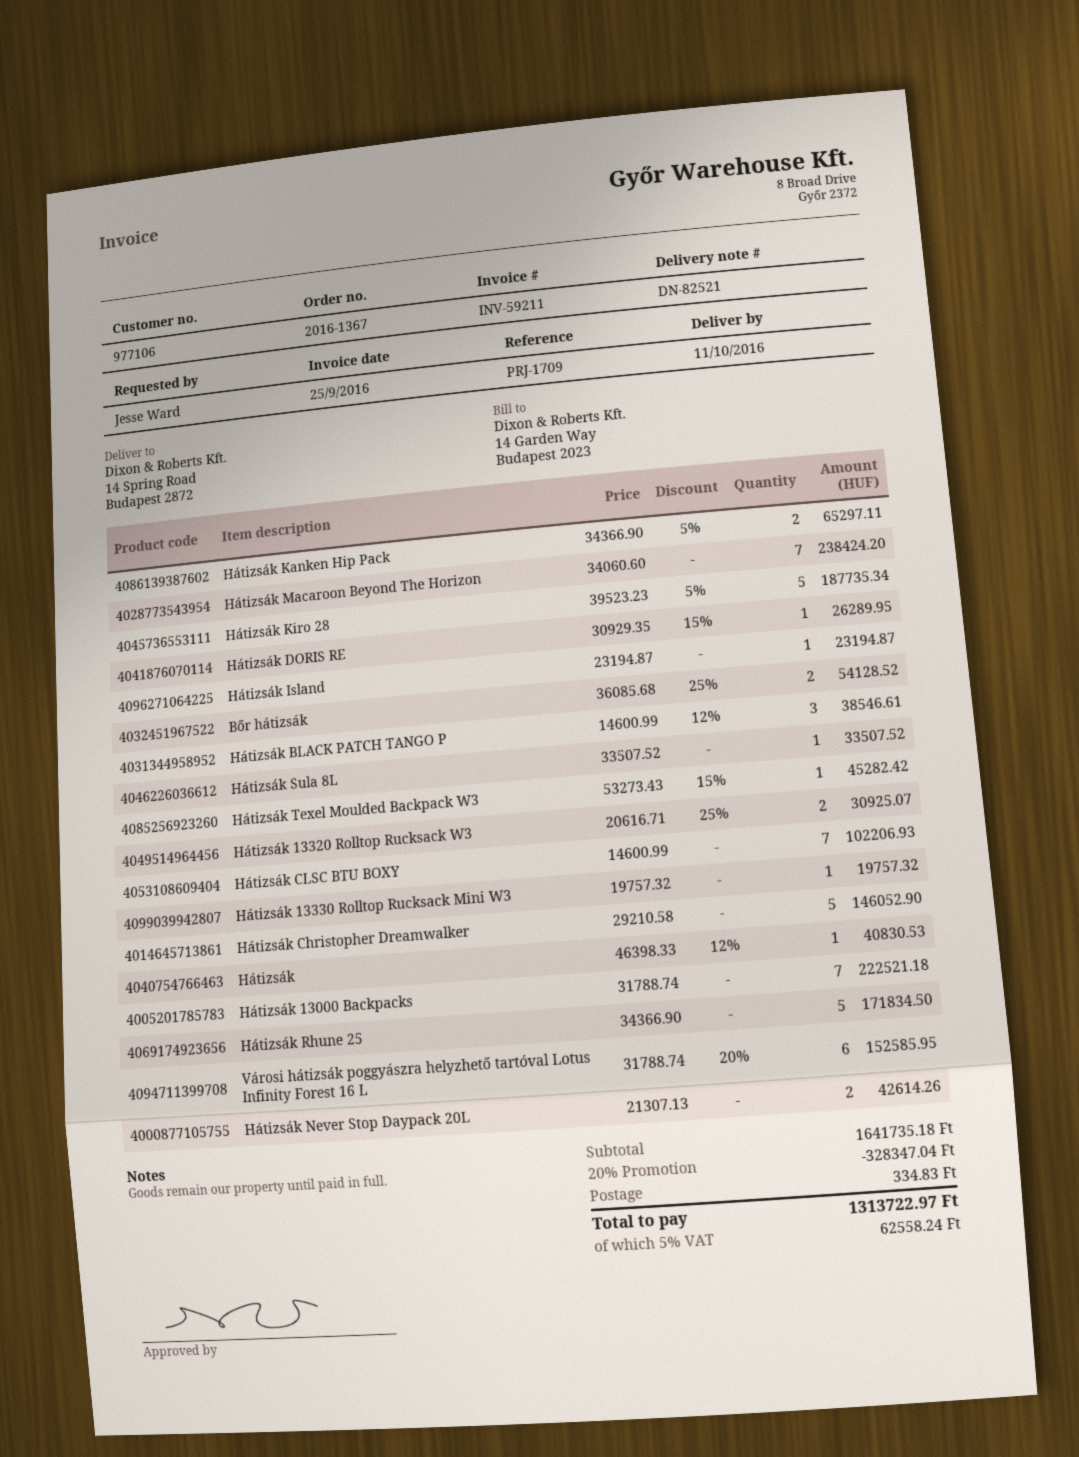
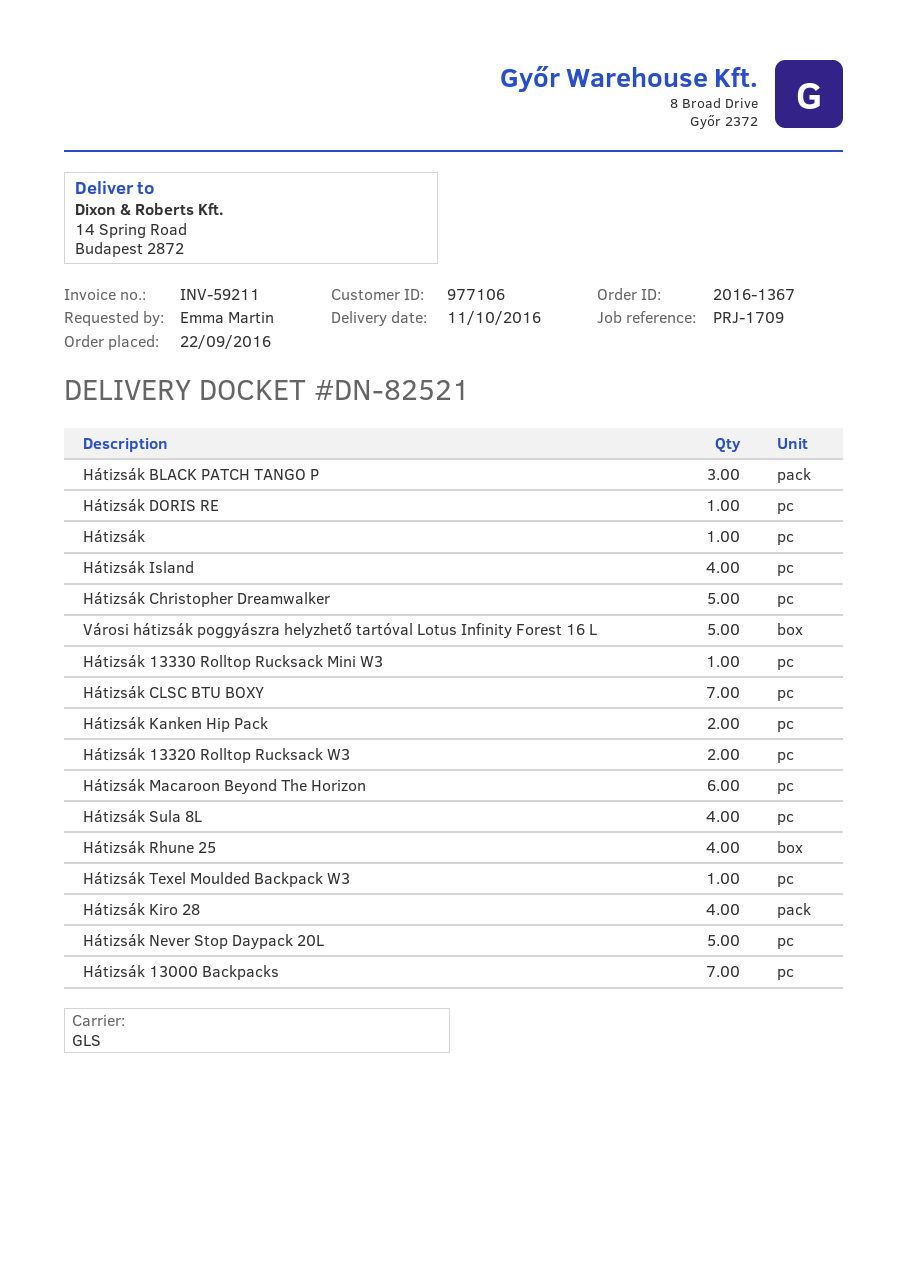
ordered by: Jesse Ward -> Emma Martin
Hátizsák Macaroon Beyond The Horizon: 7 -> 6
Hátizsák Kiro 28: 5 -> 4
Hátizsák Island: 1 -> 4
Bőr hátizsák: 2 -> none
Hátizsák Sula 8L: 1 -> 4
Hátizsák Rhune 25: 5 -> 4
Városi hátizsák poggyászra helyzhető tartóval Lotus Infinity Forest 16 L: 6 -> 5
Hátizsák Never Stop Daypack 20L: 2 -> 5

